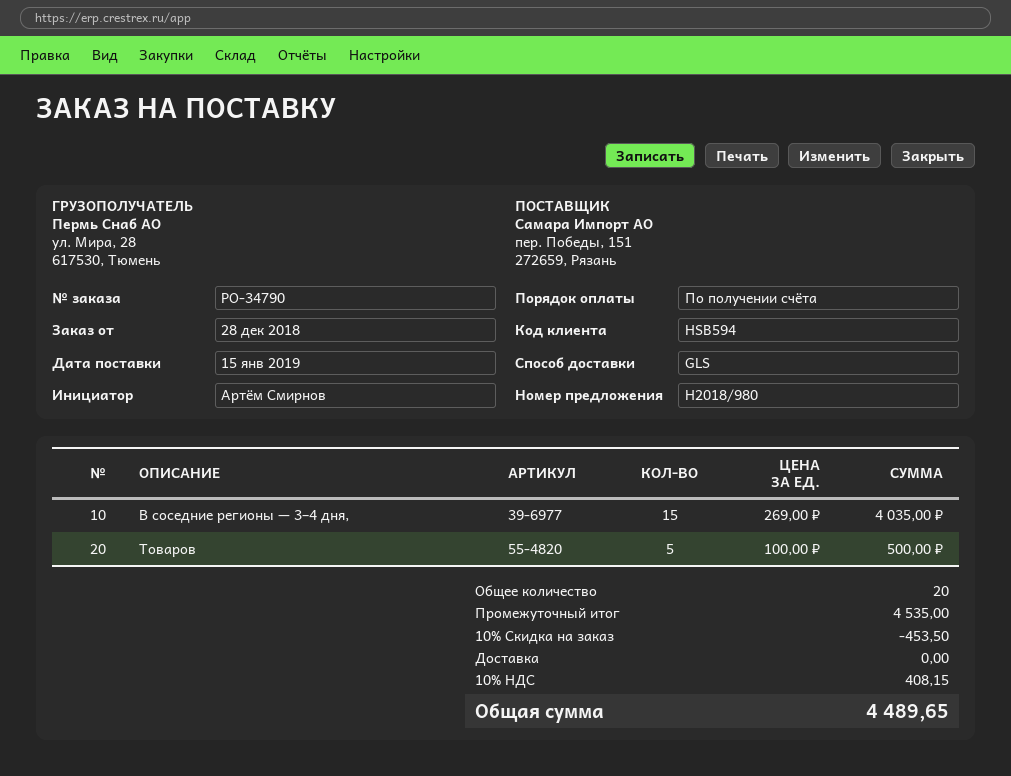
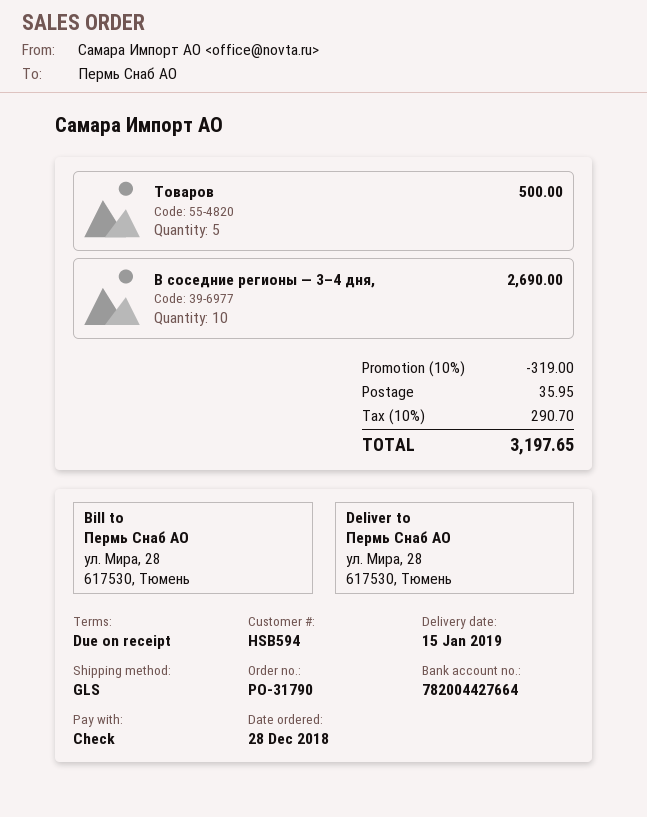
order number: PO-34790 -> PO-31790
В соседние регионы — 3–4 дня,: 15 for 4035.00 -> 10 for 2690.00
discount: 10% = 453.50 -> 10% = 319.00
shipping: 0.00 -> 35.95
tax: 10% = 408.15 -> 10% = 290.70
total: 4489.65 -> 3197.65

